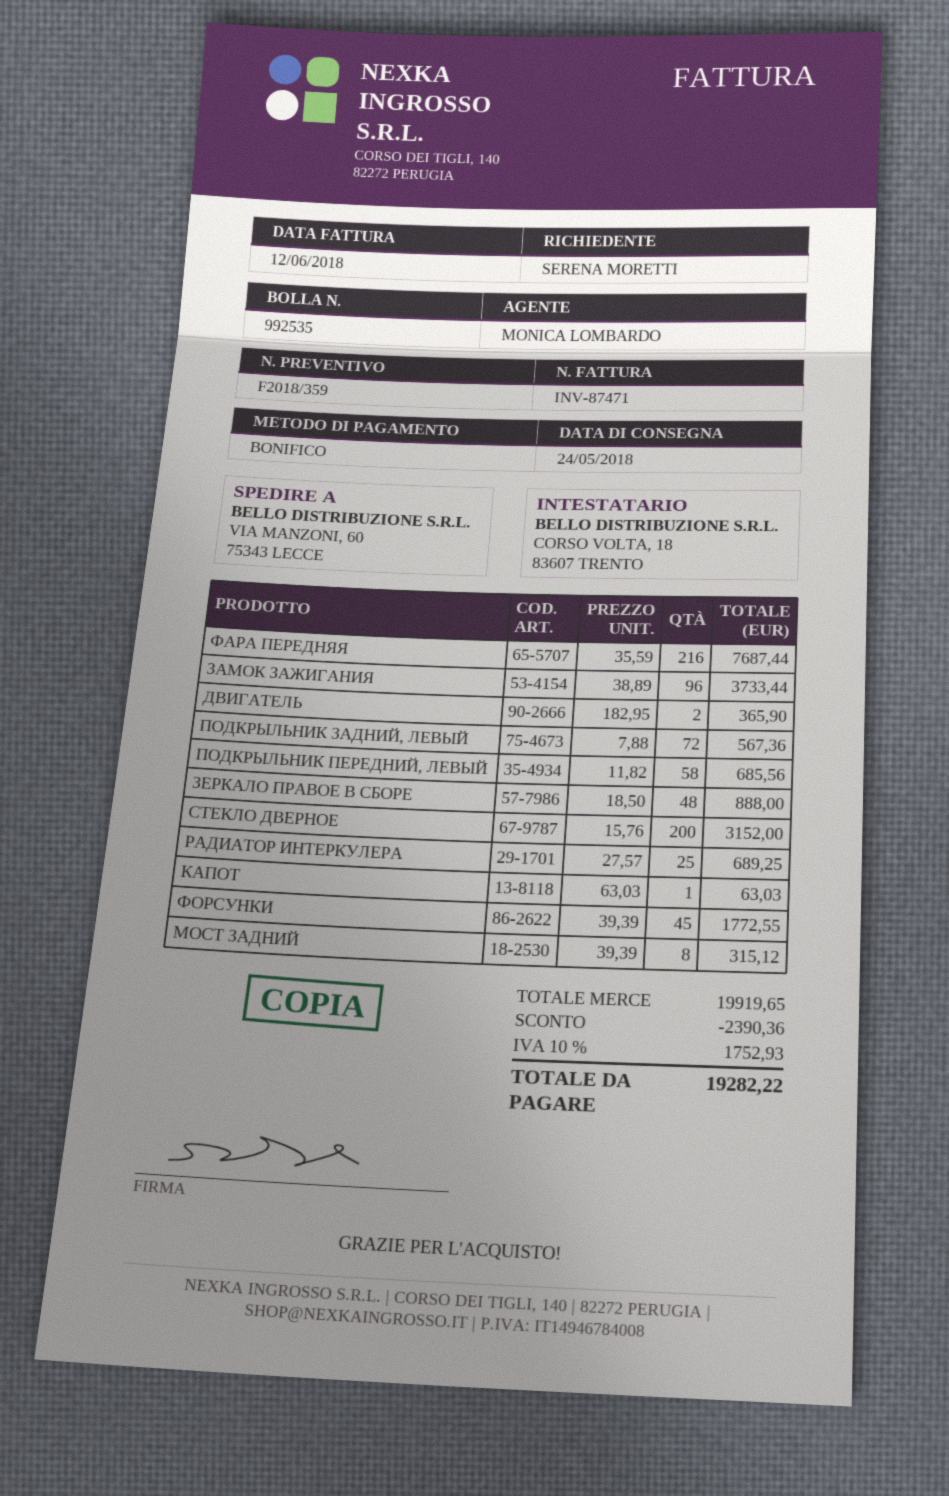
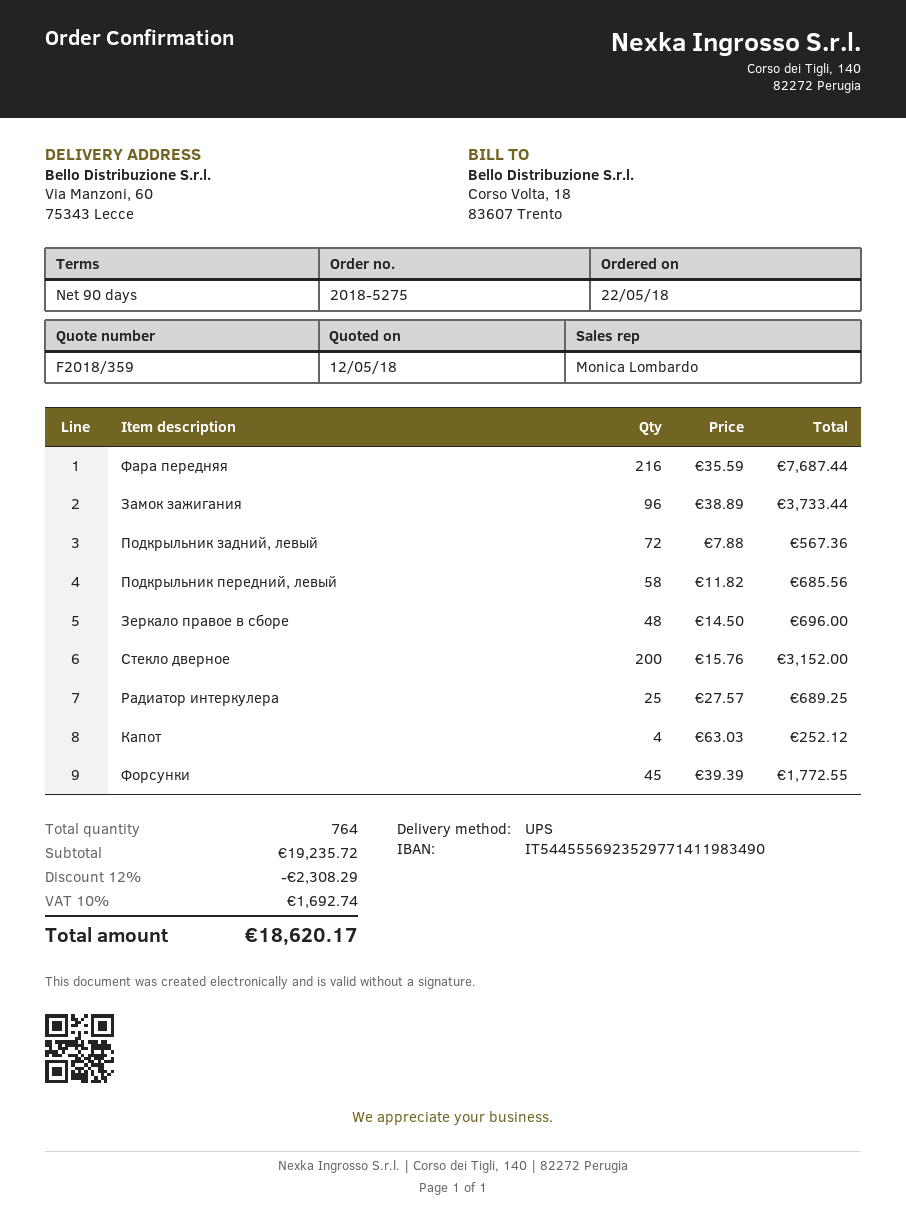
ДВИГАТЕЛЬ: 2 x 182.95 = 365.90 -> none
ЗЕРКАЛО ПРАВОЕ В СБОРЕ: 48 x 18.50 = 888.00 -> 48 x 14.50 = 696.00
КАПОТ: 1 x 63.03 = 63.03 -> 4 x 63.03 = 252.12
МОСТ ЗАДНИЙ: 8 x 39.39 = 315.12 -> none
subtotal: 19919.65 -> 19235.72
discount: 2390.36 -> 2308.29
tax: 10% = 1752.93 -> 10% = 1692.74
total: 19282.22 -> 18620.17

